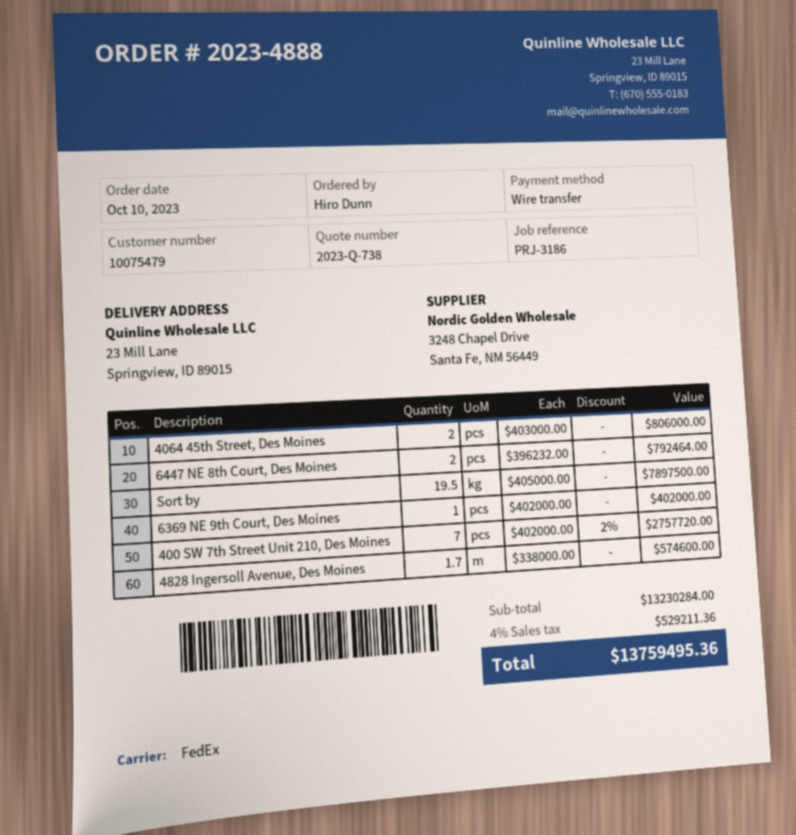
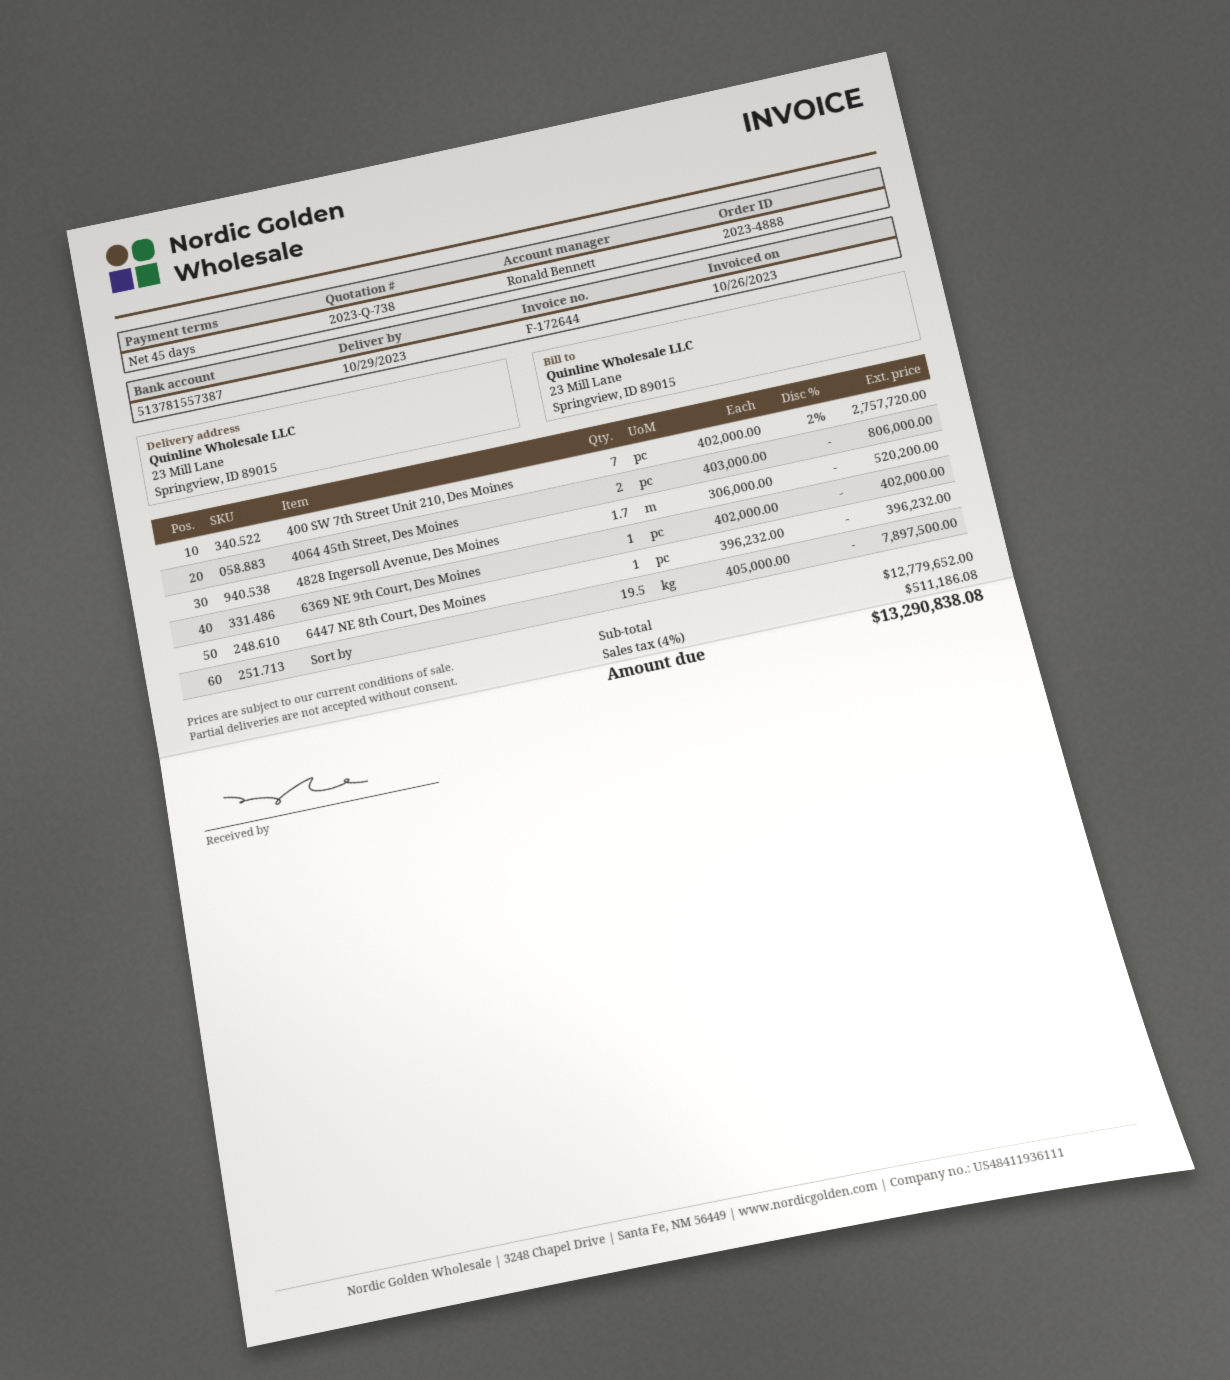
6447 NE 8th Court, Des Moines: 2 x 396232.00 = 792464.00 -> 1 x 396232.00 = 396232.00
4828 Ingersoll Avenue, Des Moines: 1.7 x 338000.00 = 574600.00 -> 1.7 x 306000.00 = 520200.00
subtotal: 13230284.00 -> 12779652.00
tax: 4% = 529211.36 -> 4% = 511186.08
total: 13759495.36 -> 13290838.08

